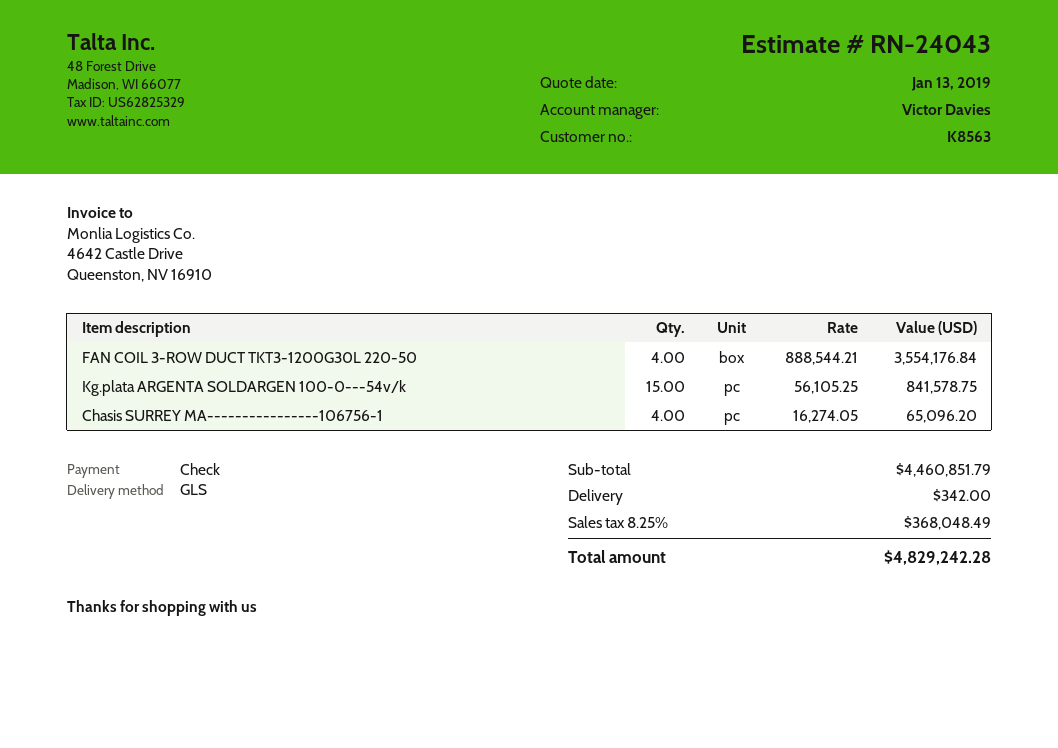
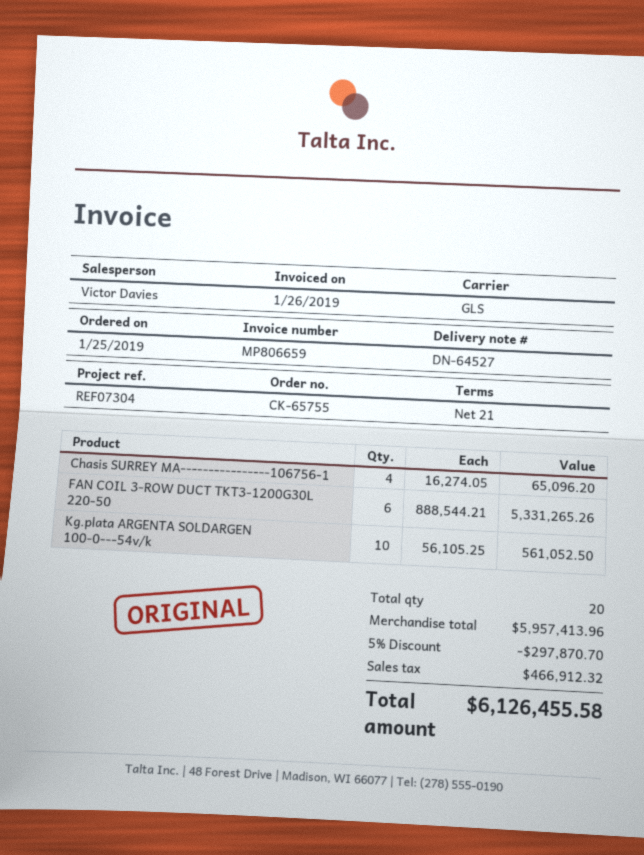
FAN COIL 3-ROW DUCT TKT3-1200G30L 220-50: 4 x 888544.21 = 3554176.84 -> 6 x 888544.21 = 5331265.26
Kg.plata ARGENTA SOLDARGEN 100-0---54v/k: 15 x 56105.25 = 841578.75 -> 10 x 56105.25 = 561052.50
subtotal: 4460851.79 -> 5957413.96
discount: none -> 5% = 297870.70
shipping: 342.00 -> none
tax: 368048.49 -> 466912.32
total: 4829242.28 -> 6126455.58

